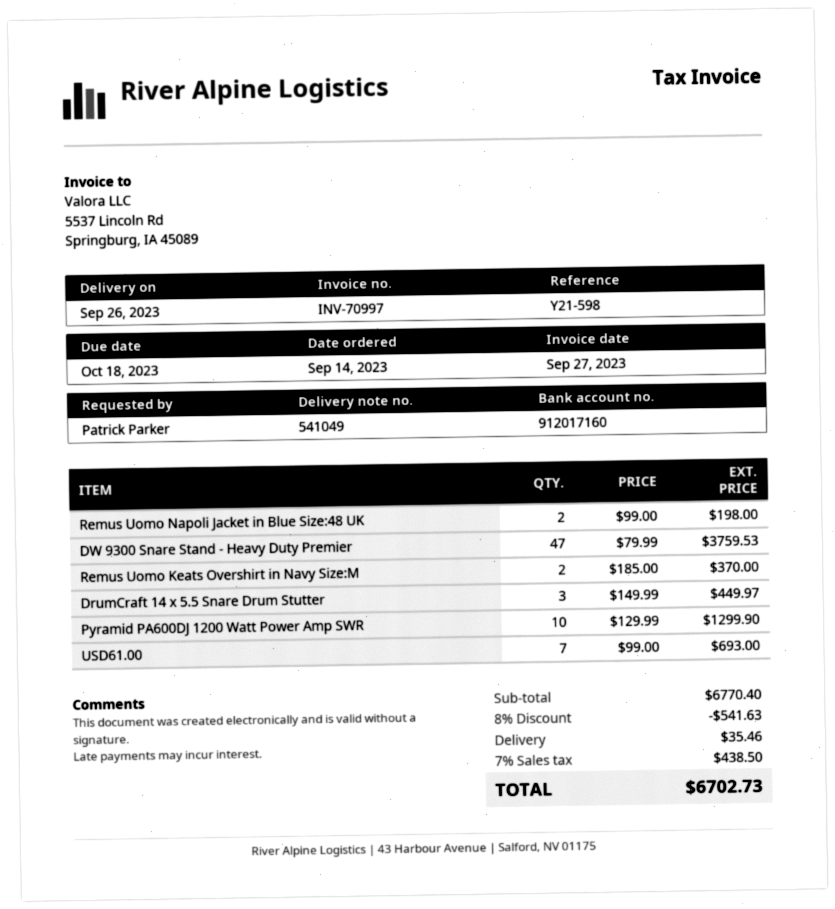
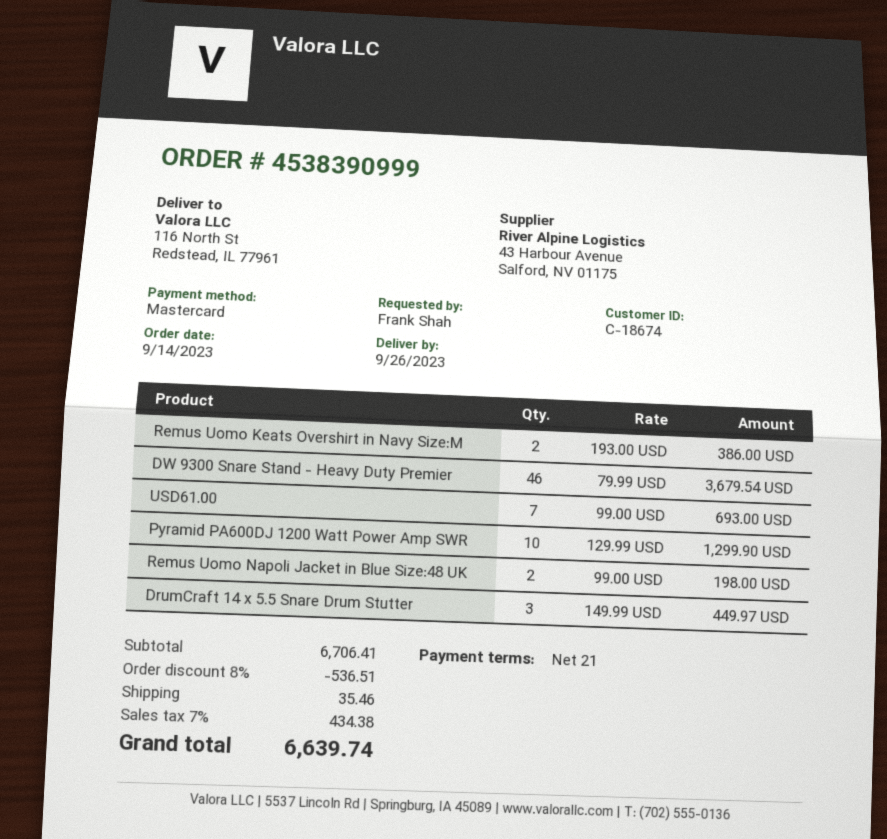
ordered by: Patrick Parker -> Frank Shah
DW 9300 Snare Stand - Heavy Duty Premier: 47 x 79.99 = 3759.53 -> 46 x 79.99 = 3679.54
Remus Uomo Keats Overshirt in Navy Size:M: 2 x 185.00 = 370.00 -> 2 x 193.00 = 386.00
subtotal: 6770.40 -> 6706.41
discount: 8% = 541.63 -> 8% = 536.51
tax: 7% = 438.50 -> 7% = 434.38
total: 6702.73 -> 6639.74

